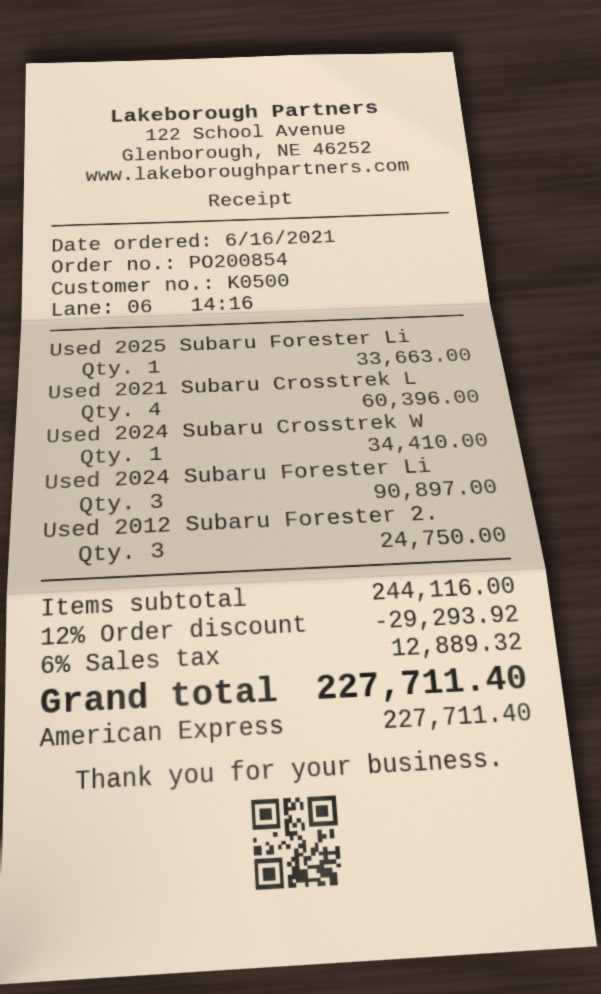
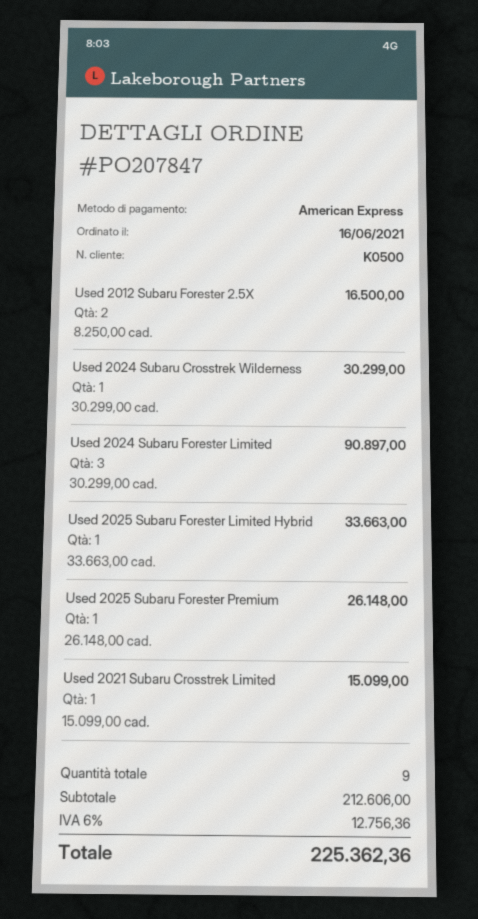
order number: PO200854 -> PO207847
Used 2021 Subaru Crosstrek L: 4 for 60396.00 -> 1 for 15099.00
Used 2024 Subaru Crosstrek W: 1 for 34410.00 -> 1 for 30299.00
Used 2012 Subaru Forester 2.: 3 for 24750.00 -> 2 for 16500.00
Used 2025 Subaru Forester Premium: none -> 1 for 26148.00
subtotal: 244116.00 -> 212606.00
discount: 12% = 29293.92 -> none
tax: 6% = 12889.32 -> 6% = 12756.36
total: 227711.40 -> 225362.36

